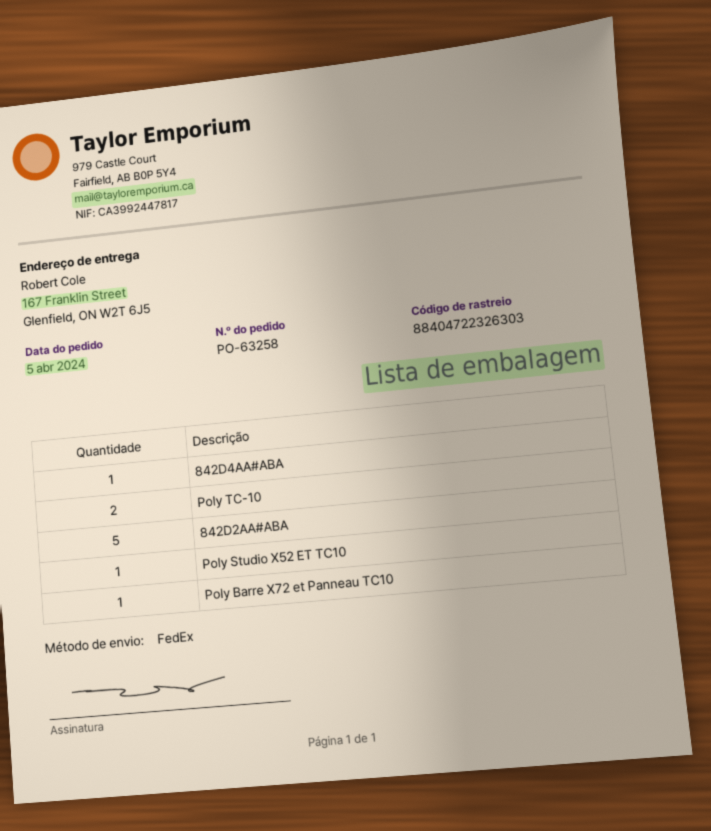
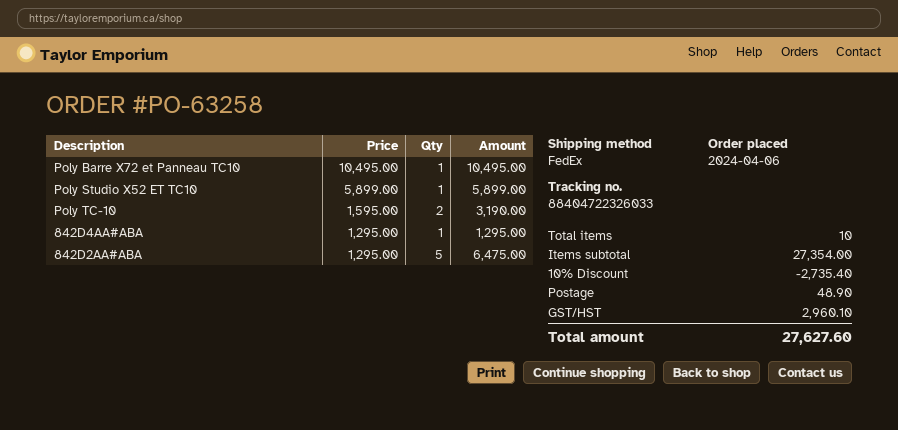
order date: 2024-04-05 -> 2024-04-06
tracking number: 88404722326303 -> 88404722326033

